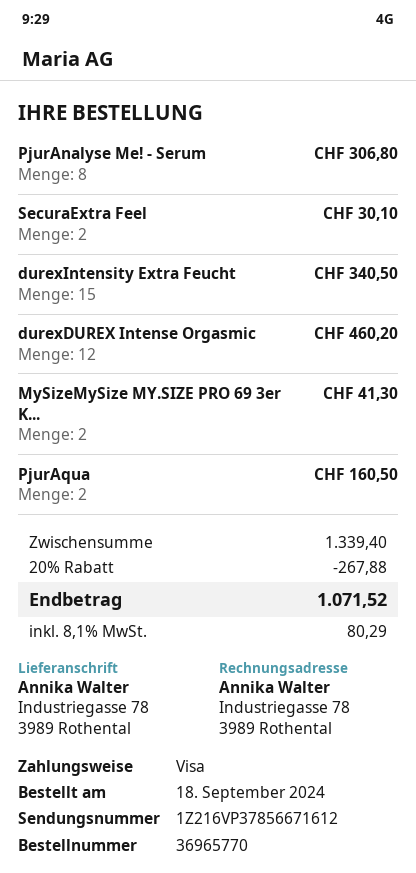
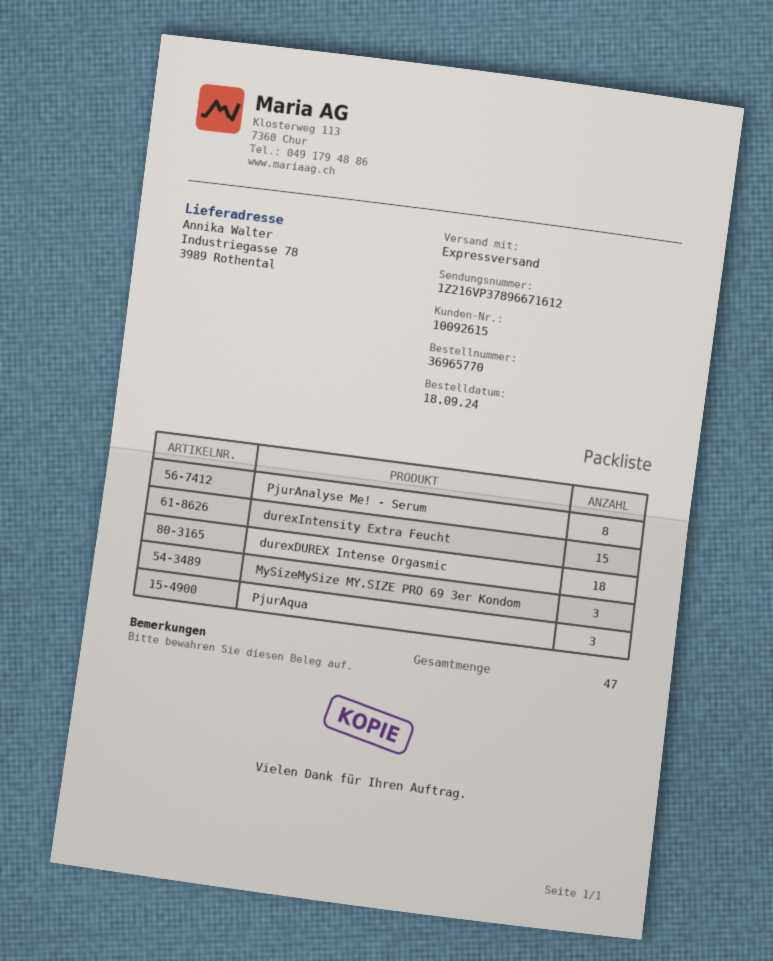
tracking number: 1Z216VP37856671612 -> 1Z216VP37896671612
SecuraExtra Feel: 2 -> none
durexDUREX Intense Orgasmic: 12 -> 18
MySizeMySize MY.SIZE PRO 69 3er K...: 2 -> 3
PjurAqua: 2 -> 3

